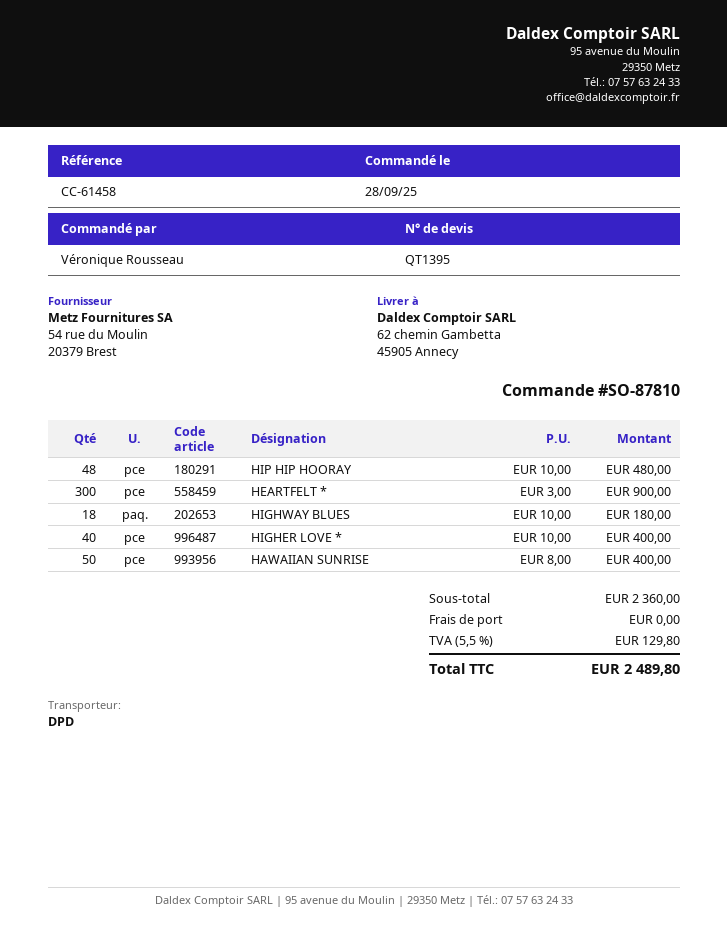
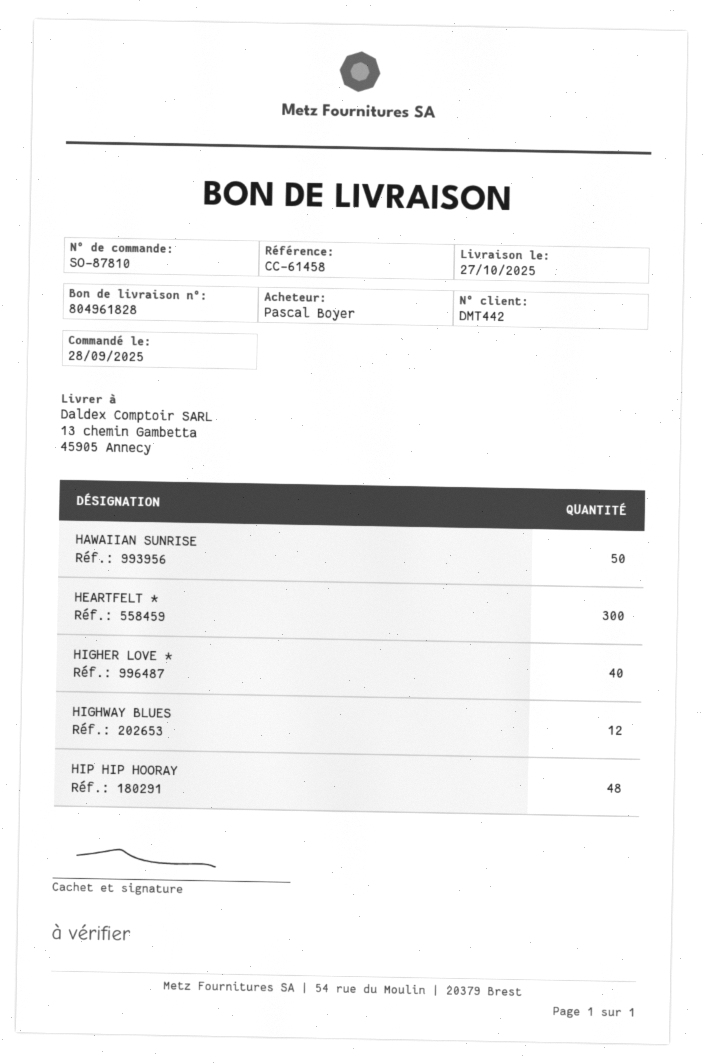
ordered by: Véronique Rousseau -> Pascal Boyer
ship to: 62 chemin Gambetta, 45905 Annecy -> 13 chemin Gambetta, 45905 Annecy
HIGHWAY BLUES: 18 -> 12

